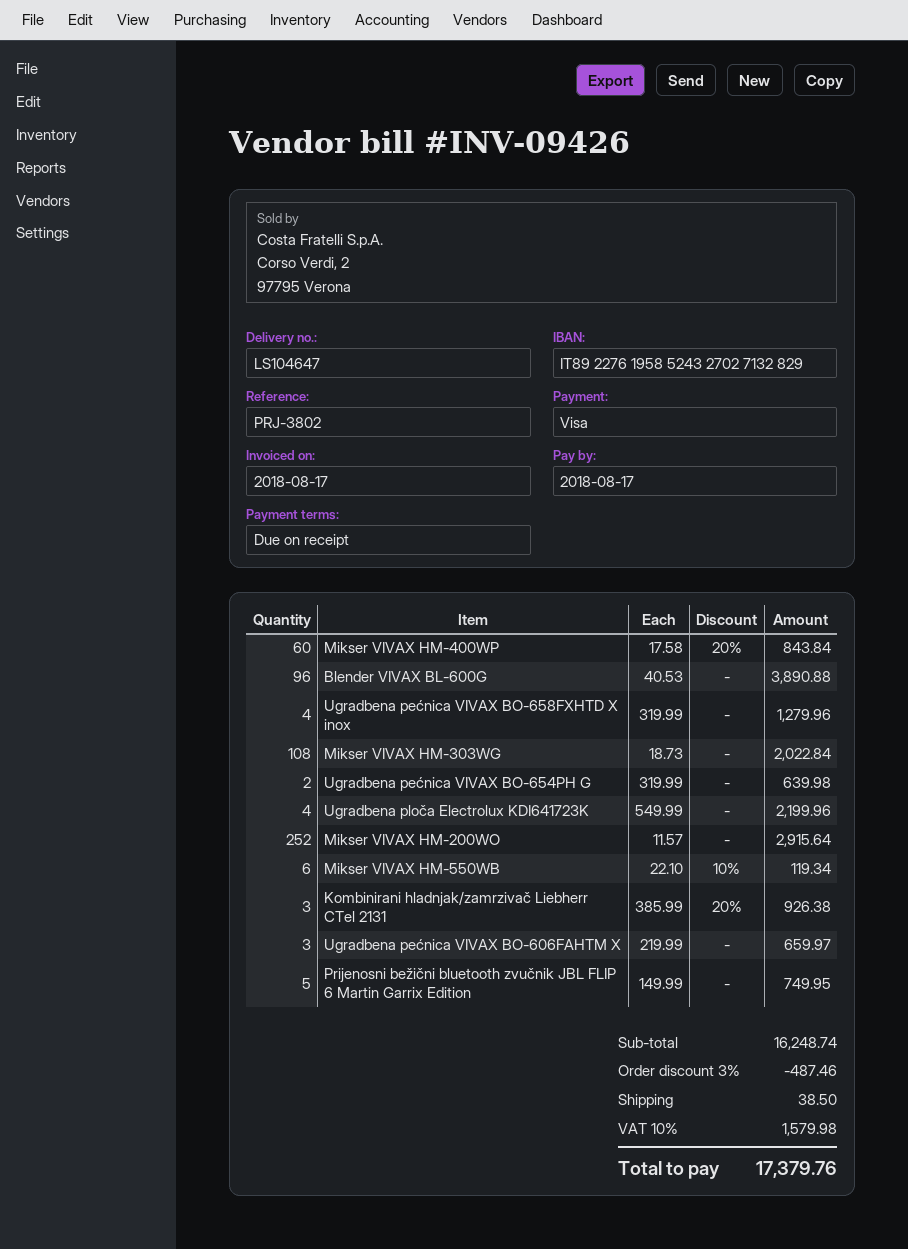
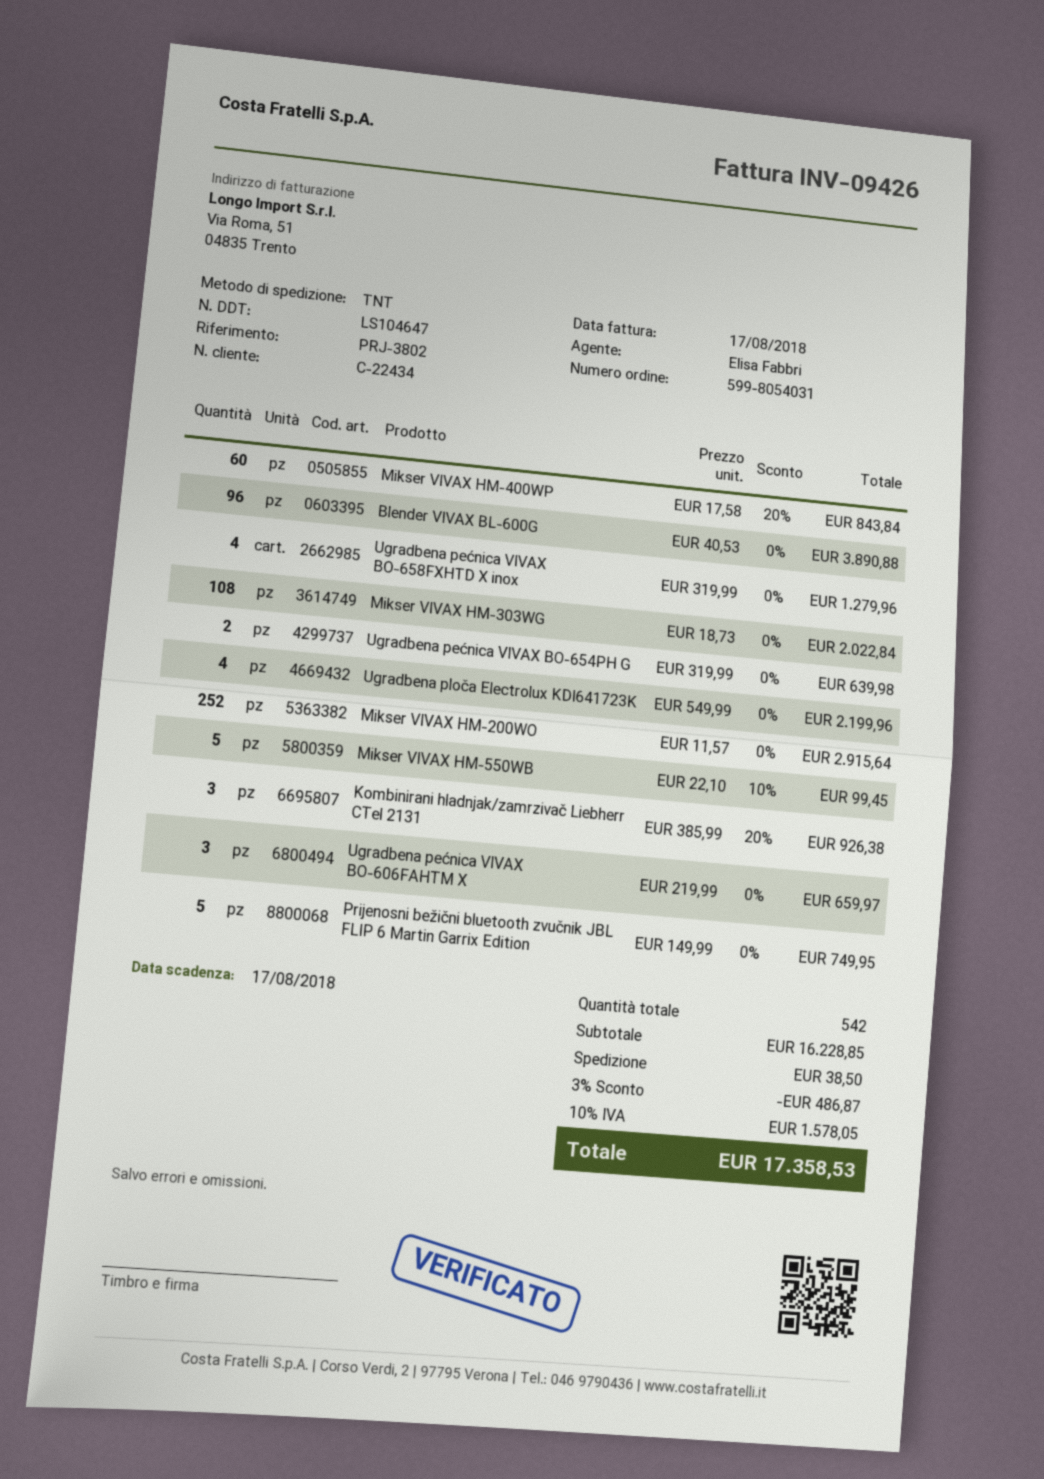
Mikser VIVAX HM-550WB: 6 x 22.10 - 10% = 119.34 -> 5 x 22.10 - 10% = 99.45
subtotal: 16248.74 -> 16228.85
discount: 3% = 487.46 -> 3% = 486.87
tax: 10% = 1579.98 -> 10% = 1578.05
total: 17379.76 -> 17358.53

